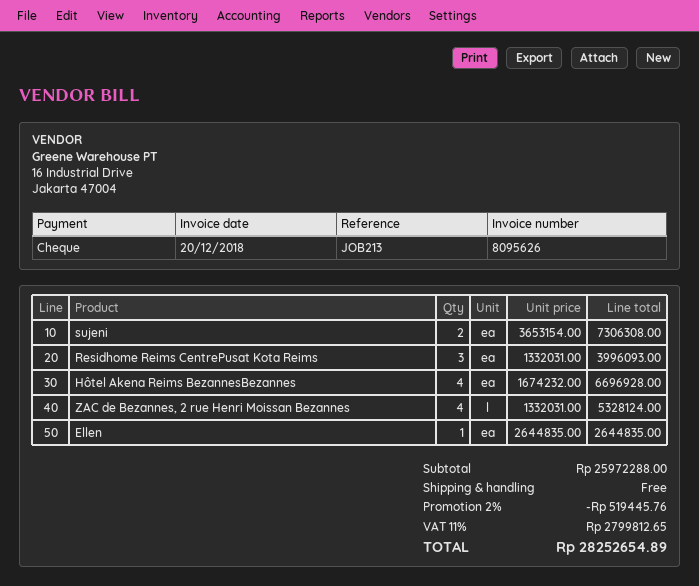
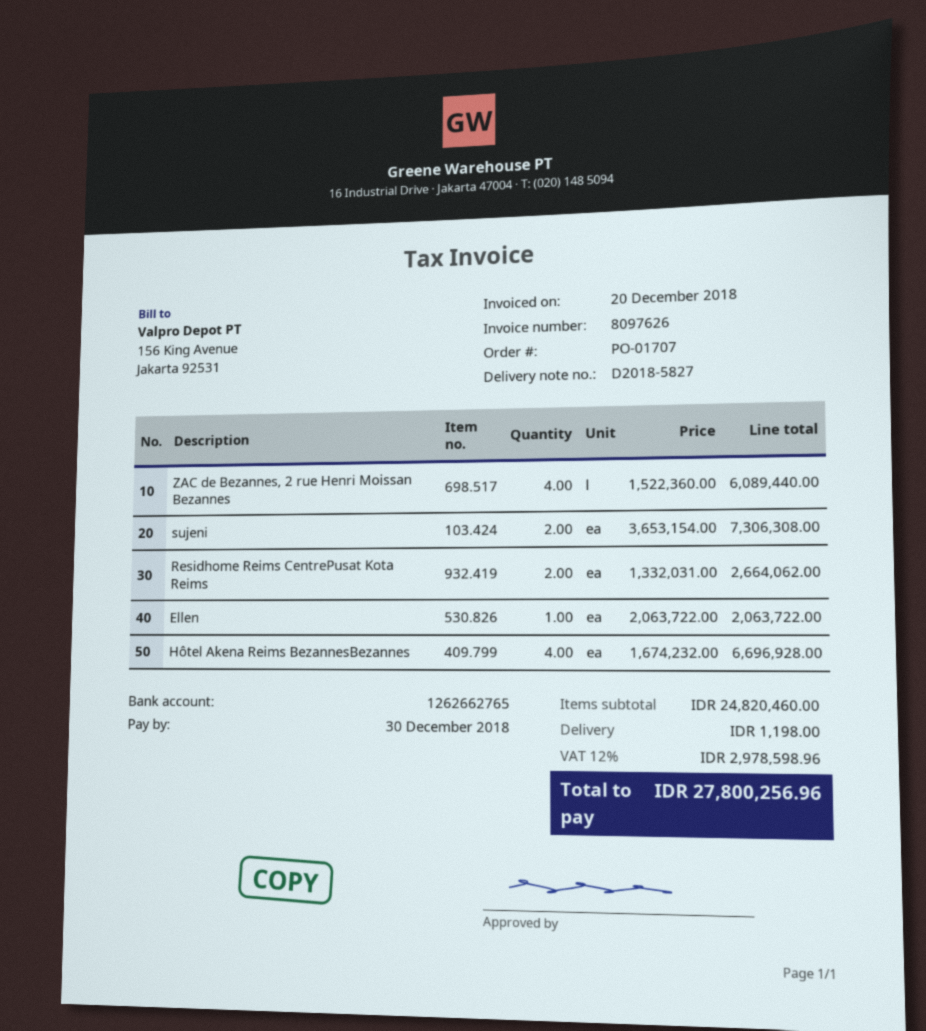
invoice number: 8095626 -> 8097626
Residhome Reims CentrePusat Kota Reims: 3 x 1332031.00 = 3996093.00 -> 2 x 1332031.00 = 2664062.00
ZAC de Bezannes, 2 rue Henri Moissan Bezannes: 4 x 1332031.00 = 5328124.00 -> 4 x 1522360.00 = 6089440.00
Ellen: 1 x 2644835.00 = 2644835.00 -> 1 x 2063722.00 = 2063722.00
subtotal: 25972288.00 -> 24820460.00
discount: 2% = 519445.76 -> none
shipping: 0.00 -> 1198.00
tax: 11% = 2799812.65 -> 12% = 2978598.96
total: 28252654.89 -> 27800256.96

